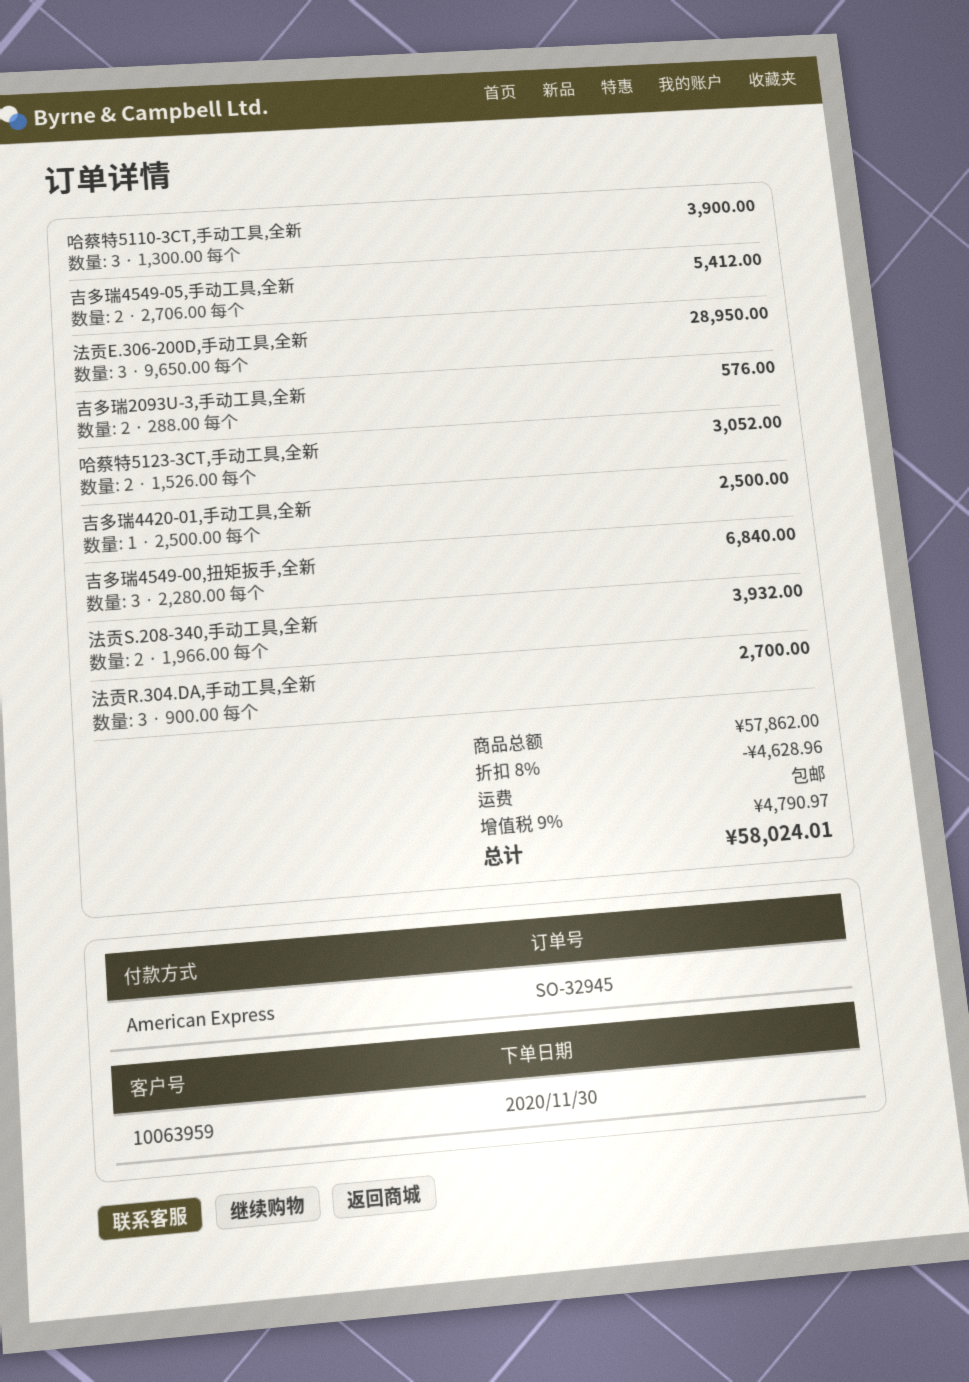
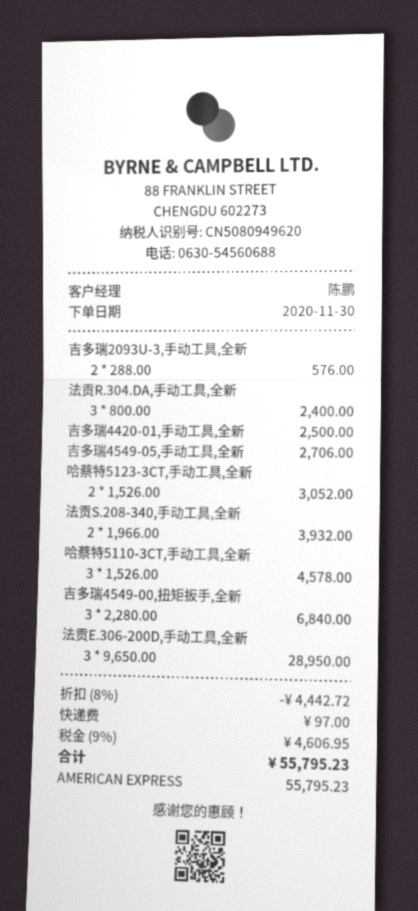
哈蔡特5110-3CT,手动工具,全新: 3 x 1300.00 = 3900.00 -> 3 x 1526.00 = 4578.00
吉多瑞4549-05,手动工具,全新: 2 x 2706.00 = 5412.00 -> 1 x 2706.00 = 2706.00
法贡R.304.DA,手动工具,全新: 3 x 900.00 = 2700.00 -> 3 x 800.00 = 2400.00
discount: 8% = 4628.96 -> 8% = 4442.72
shipping: 0.00 -> 97.00
tax: 9% = 4790.97 -> 9% = 4606.95
total: 58024.01 -> 55795.23

